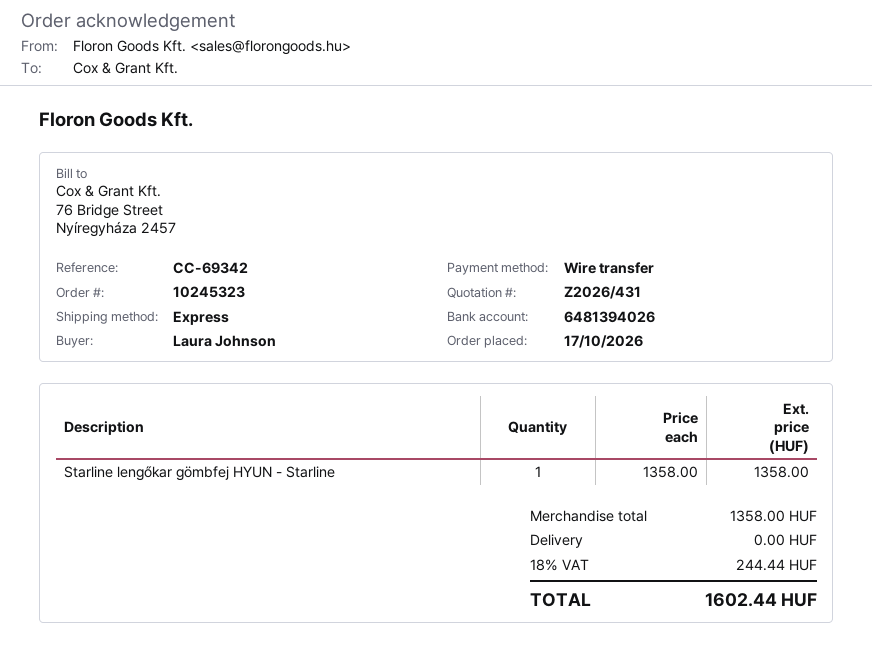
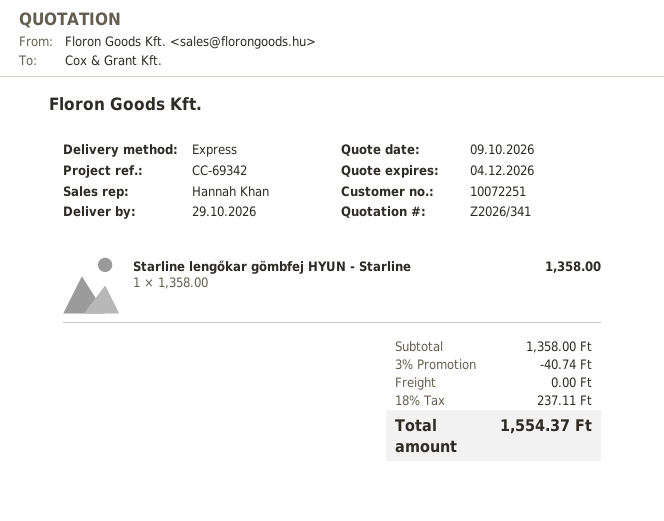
quote number: Z2026/431 -> Z2026/341
discount: none -> 3% = 40.74
tax: 18% = 244.44 -> 18% = 237.11
total: 1602.44 -> 1554.37

